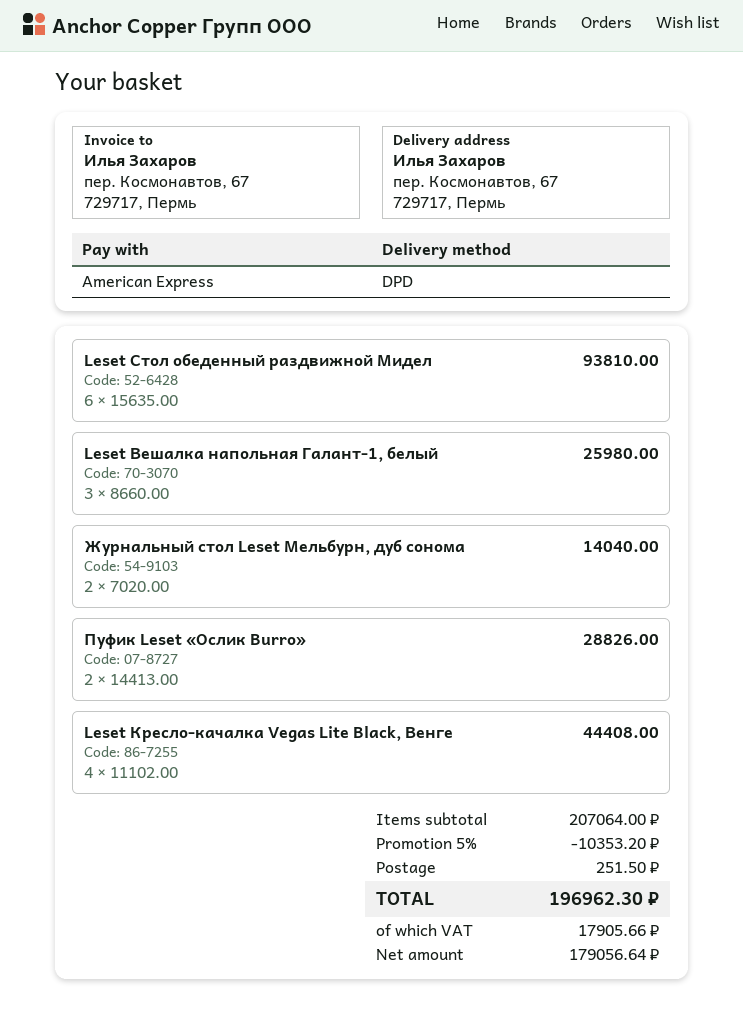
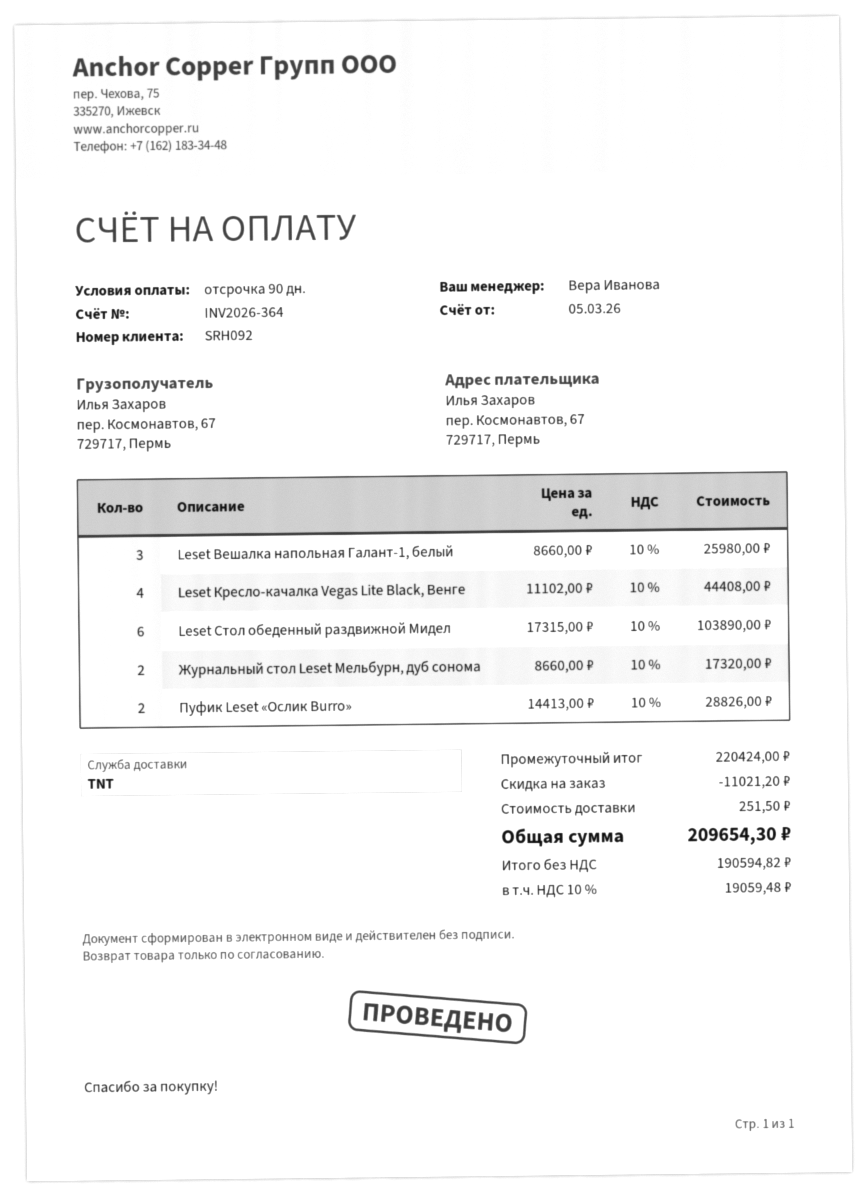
shipping method: DPD -> TNT
Leset Стол обеденный раздвижной Мидел: 6 x 15635.00 = 93810.00 -> 6 x 17315.00 = 103890.00
Журнальный стол Leset Мельбурн, дуб сонома: 2 x 7020.00 = 14040.00 -> 2 x 8660.00 = 17320.00
subtotal: 207064.00 -> 220424.00
discount: 10353.20 -> 11021.20
net: 179056.64 -> 190594.82
tax: 17905.66 -> 19059.48
total: 196962.30 -> 209654.30

